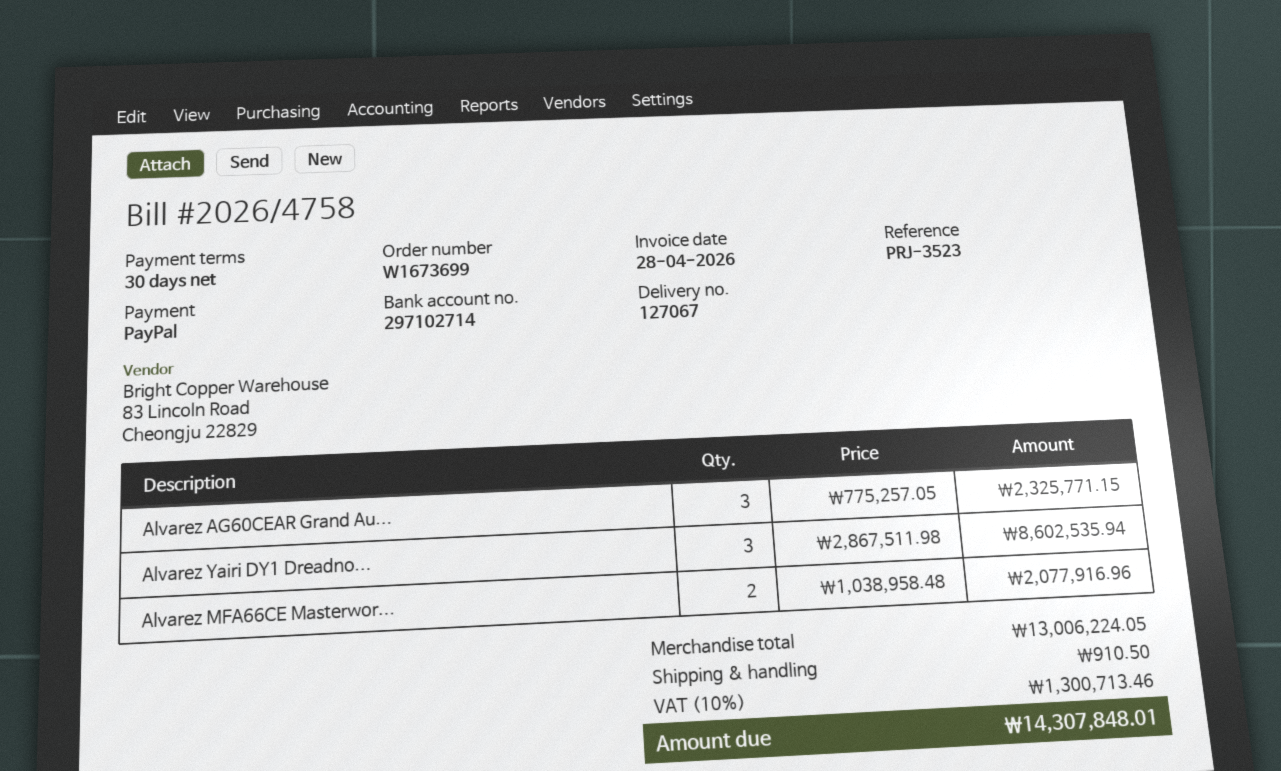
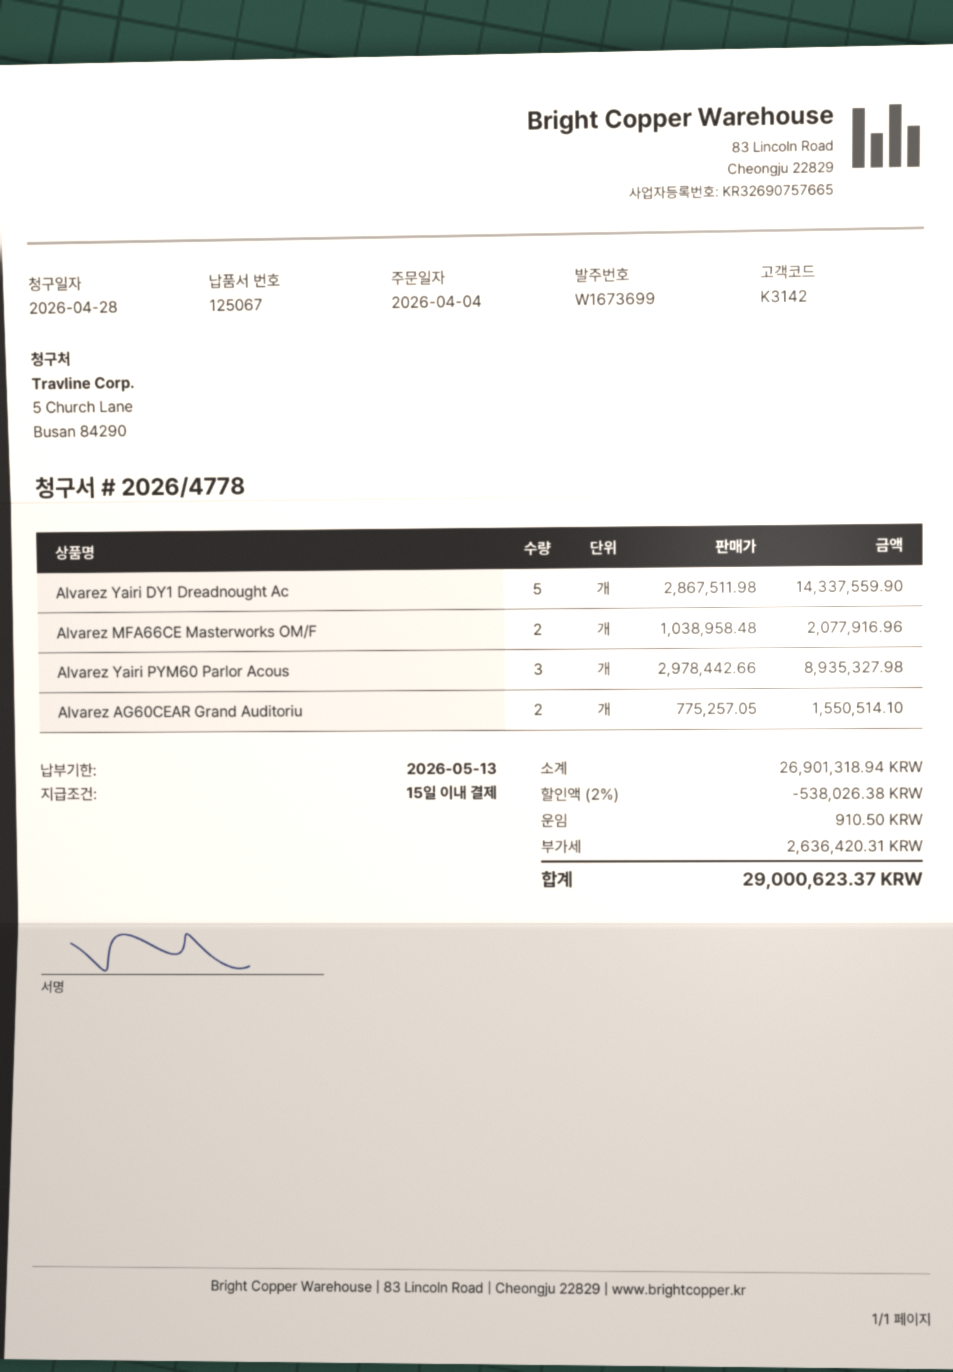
delivery note number: 127067 -> 125067
invoice number: 2026/4758 -> 2026/4778
payment terms: 30 days -> 15 days
Alvarez AG60CEAR Grand Au...: 3 x 775257.05 = 2325771.15 -> 2 x 775257.05 = 1550514.10
Alvarez Yairi DY1 Dreadno...: 3 x 2867511.98 = 8602535.94 -> 5 x 2867511.98 = 14337559.90
Alvarez Yairi PYM60 Parlor Acous: none -> 3 x 2978442.66 = 8935327.98
subtotal: 13006224.05 -> 26901318.94
discount: none -> 2% = 538026.38
tax: 1300713.46 -> 2636420.31
total: 14307848.01 -> 29000623.37

